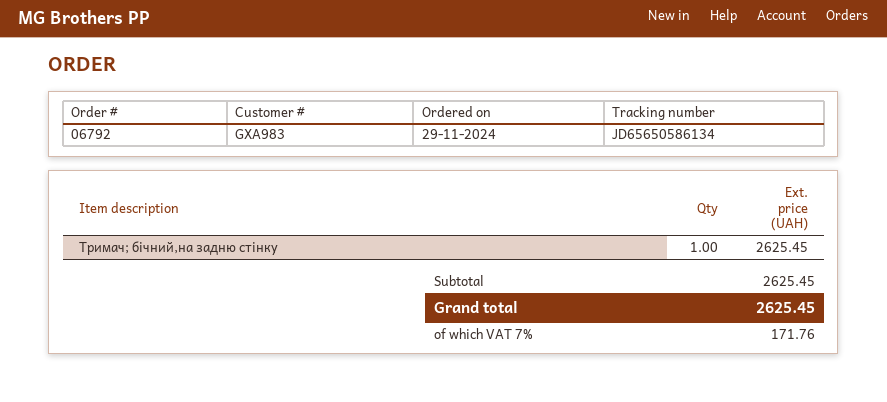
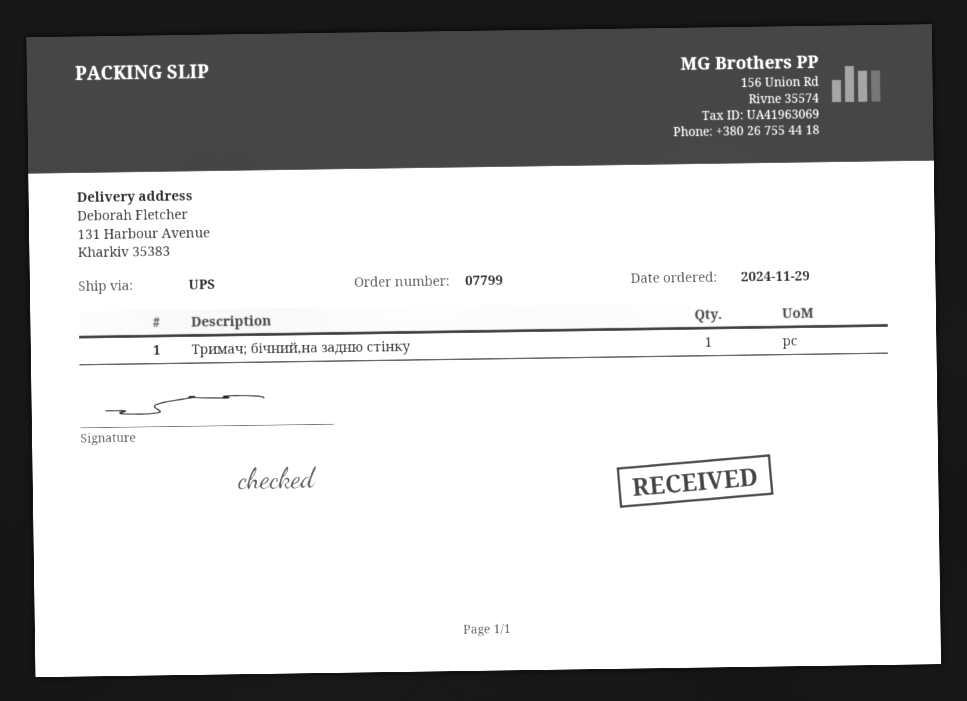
order number: 06792 -> 07799

